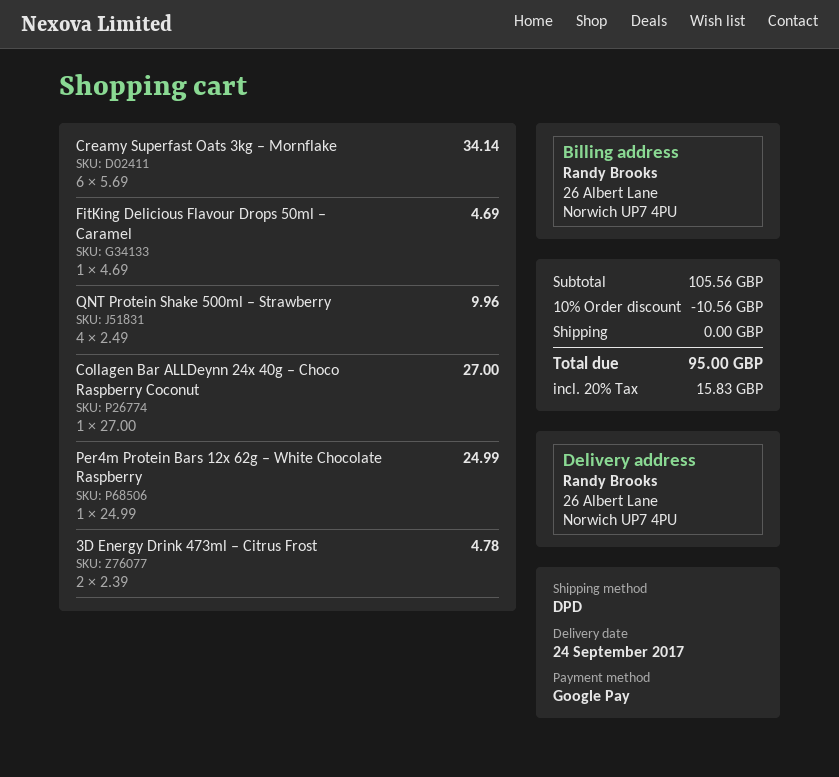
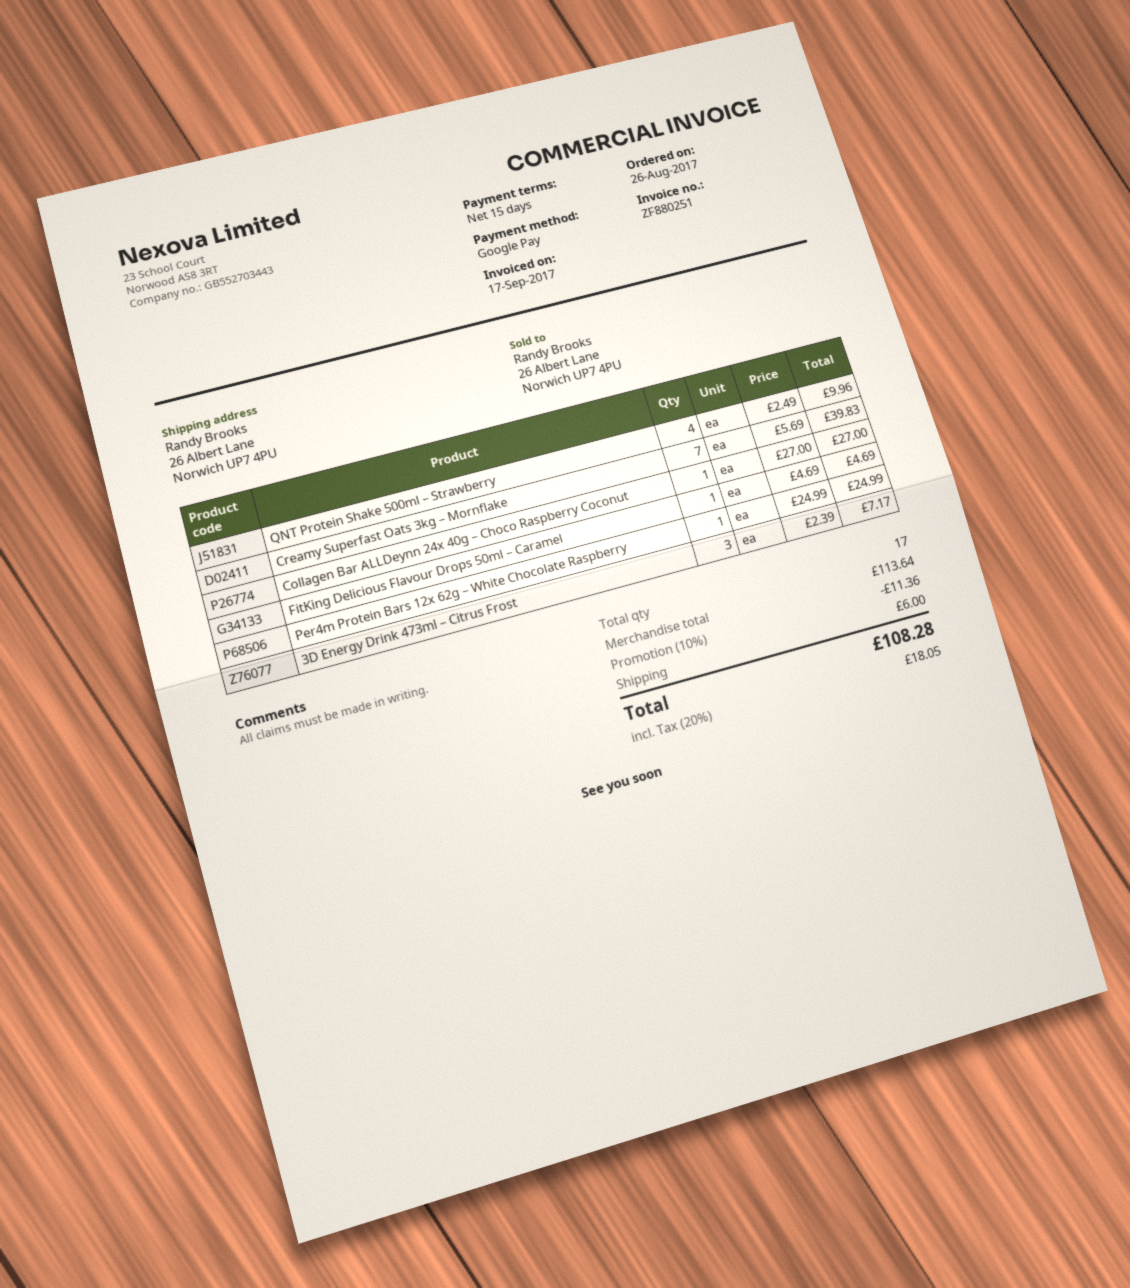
Creamy Superfast Oats 3kg – Mornflake: 6 x 5.69 = 34.14 -> 7 x 5.69 = 39.83
3D Energy Drink 473ml – Citrus Frost: 2 x 2.39 = 4.78 -> 3 x 2.39 = 7.17
subtotal: 105.56 -> 113.64
discount: 10% = 10.56 -> 10% = 11.36
shipping: 0.00 -> 6.00
tax: 20% = 15.83 -> 20% = 18.05
total: 95.00 -> 108.28

